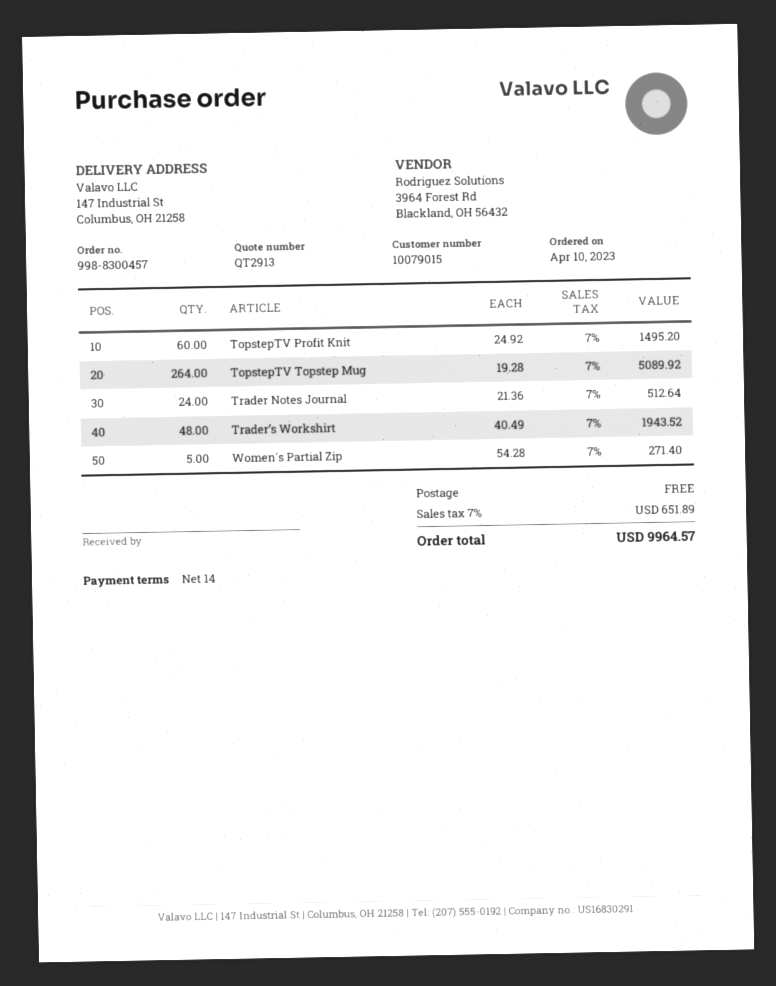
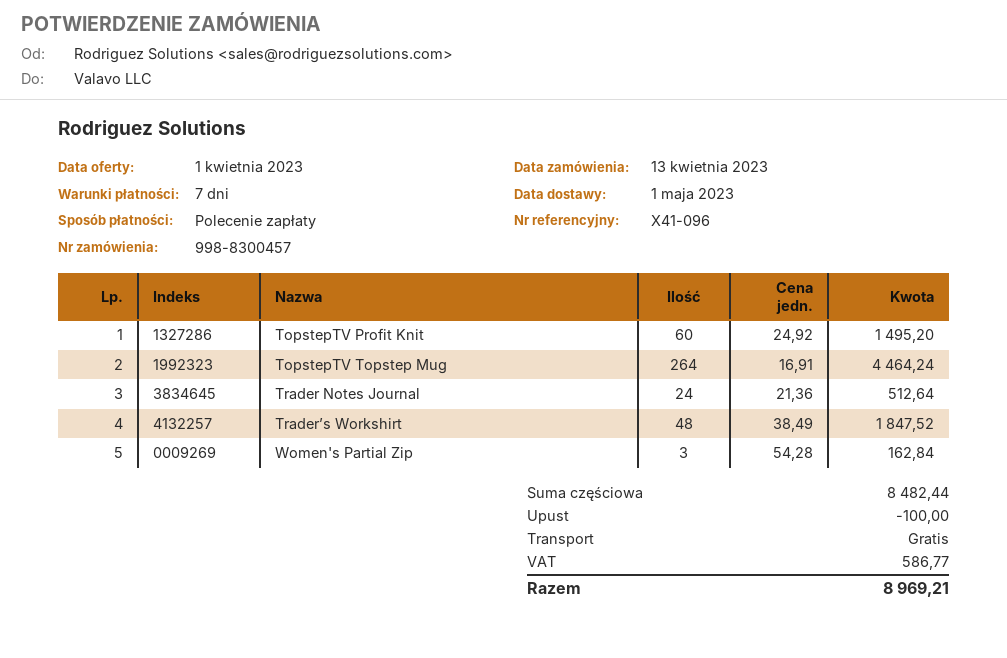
order date: 2023-04-10 -> 2023-04-13
payment terms: 14 days -> 7 days
TopstepTV Topstep Mug: 264 x 19.28 = 5089.92 -> 264 x 16.91 = 4464.24
Trader’s Workshirt: 48 x 40.49 = 1943.52 -> 48 x 38.49 = 1847.52
Women's Partial Zip: 5 x 54.28 = 271.40 -> 3 x 54.28 = 162.84
discount: none -> 100.00
tax: 651.89 -> 586.77
total: 9964.57 -> 8969.21

